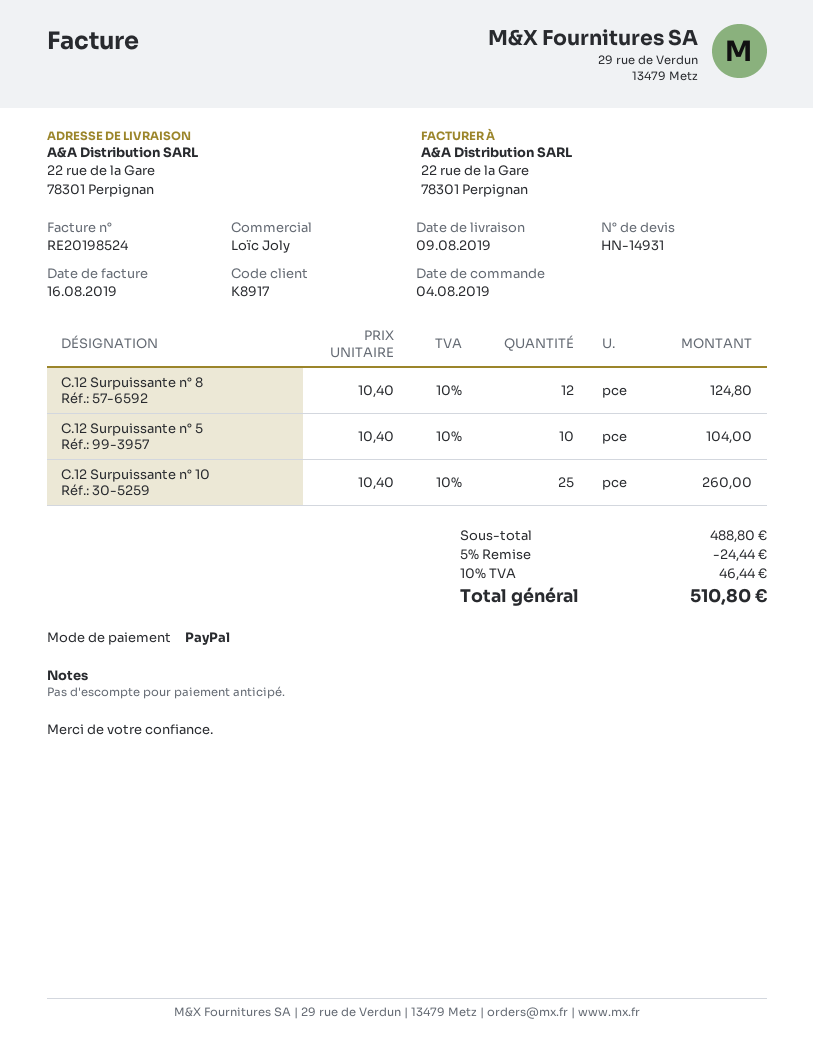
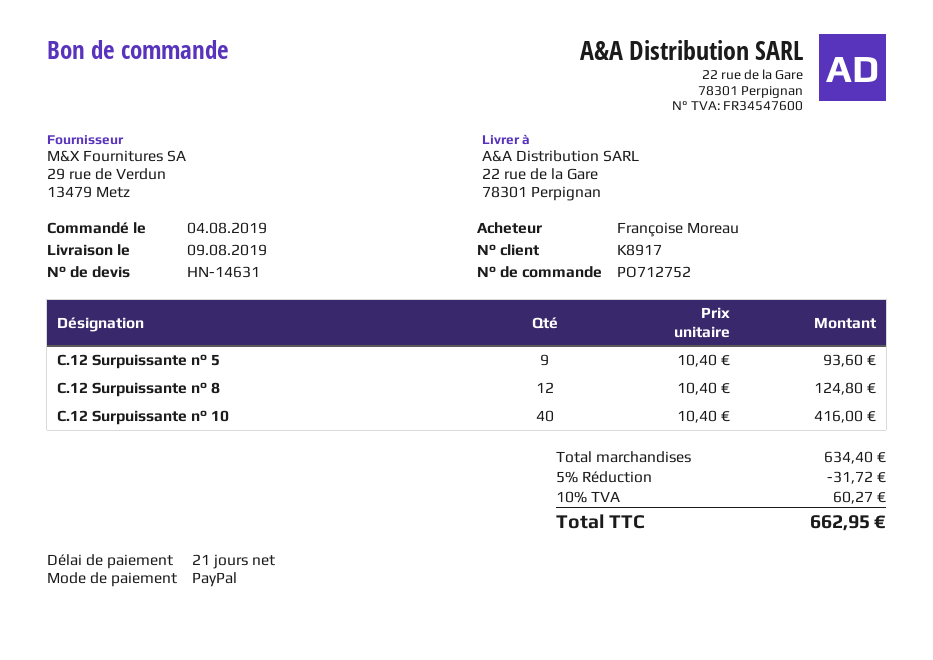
quote number: HN-14931 -> HN-14631
C.12 Surpuissante n° 5: 10 x 10.40 = 104.00 -> 9 x 10.40 = 93.60
C.12 Surpuissante n° 10: 25 x 10.40 = 260.00 -> 40 x 10.40 = 416.00
subtotal: 488.80 -> 634.40
discount: 5% = 24.44 -> 5% = 31.72
tax: 10% = 46.44 -> 10% = 60.27
total: 510.80 -> 662.95

